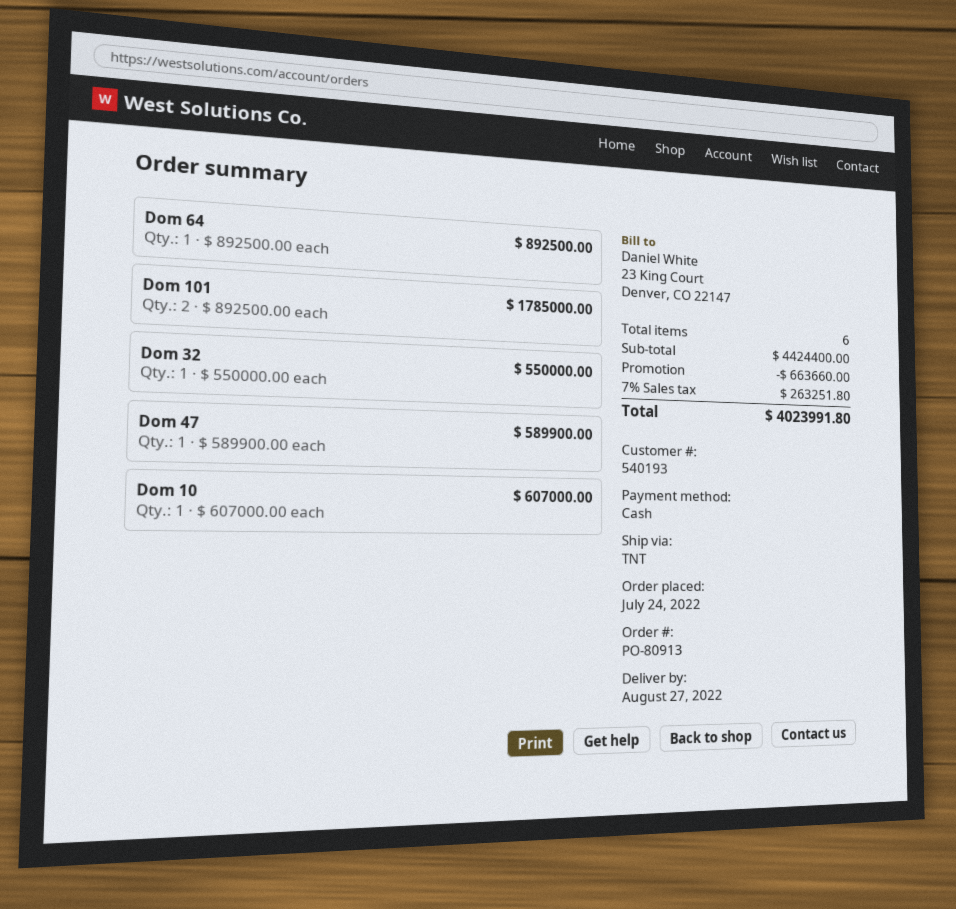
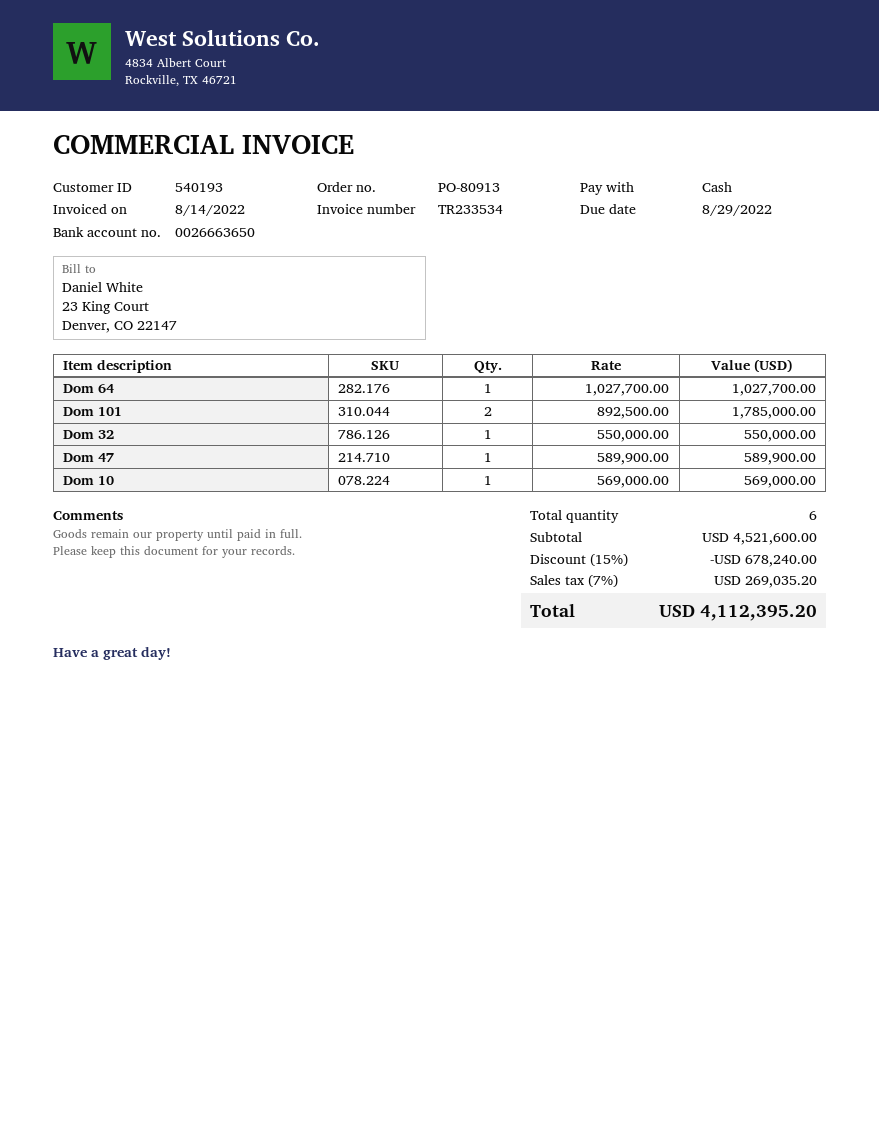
Dom 64: 1 x 892500.00 = 892500.00 -> 1 x 1027700.00 = 1027700.00
Dom 10: 1 x 607000.00 = 607000.00 -> 1 x 569000.00 = 569000.00
subtotal: 4424400.00 -> 4521600.00
discount: 663660.00 -> 678240.00
tax: 7% = 263251.80 -> 7% = 269035.20
total: 4023991.80 -> 4112395.20

